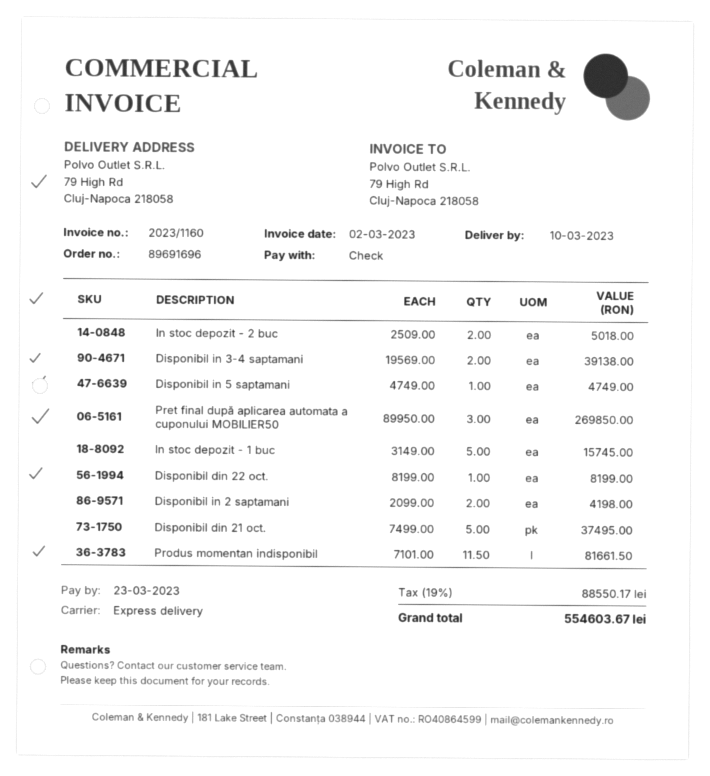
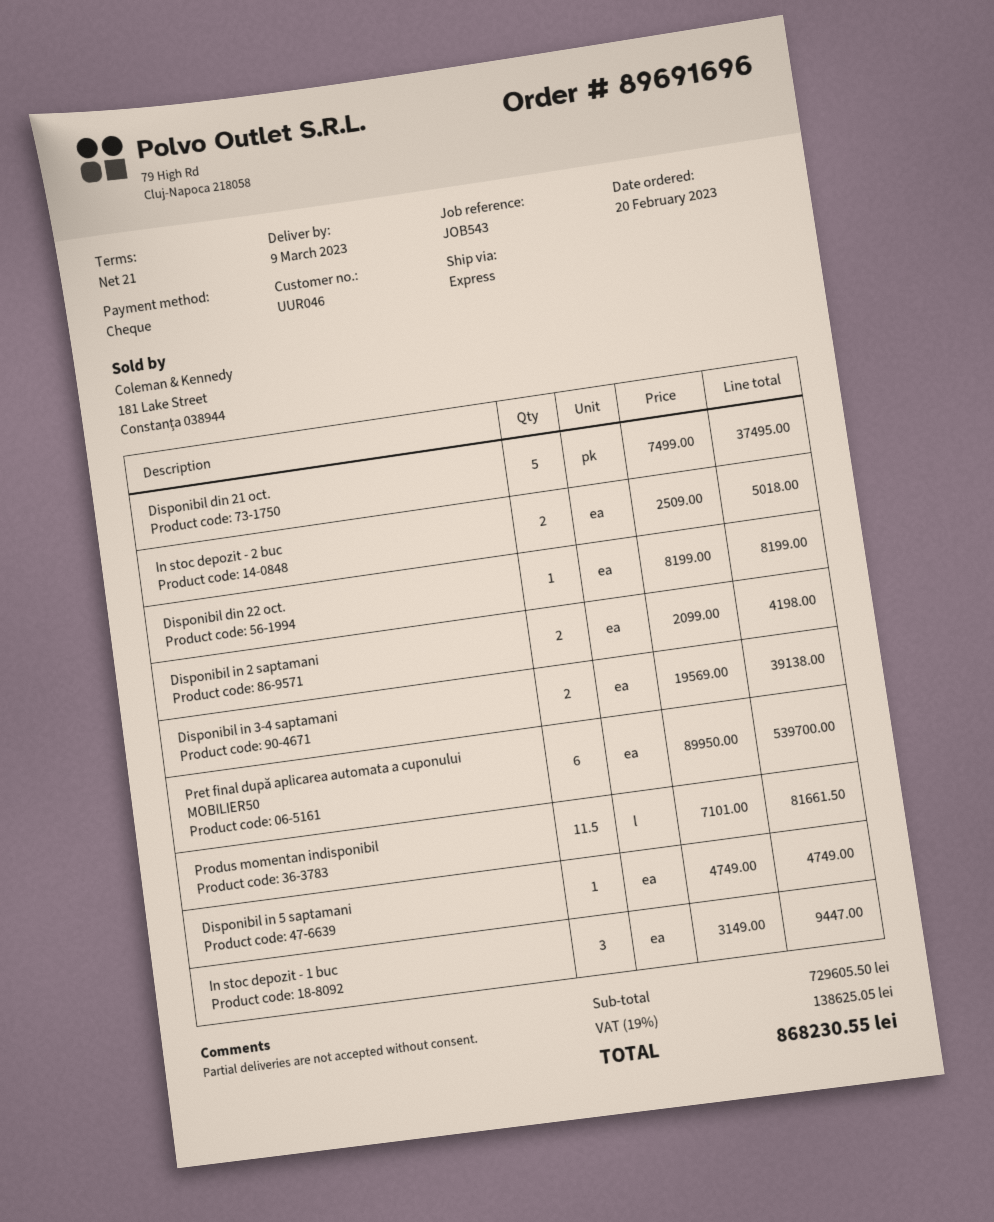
delivery date: 2023-03-10 -> 2023-03-09
Pret final după aplicarea automata a cuponului MOBILIER50: 3 x 89950.00 = 269850.00 -> 6 x 89950.00 = 539700.00
In stoc depozit - 1 buc: 5 x 3149.00 = 15745.00 -> 3 x 3149.00 = 9447.00
tax: 19% = 88550.17 -> 19% = 138625.05
total: 554603.67 -> 868230.55

